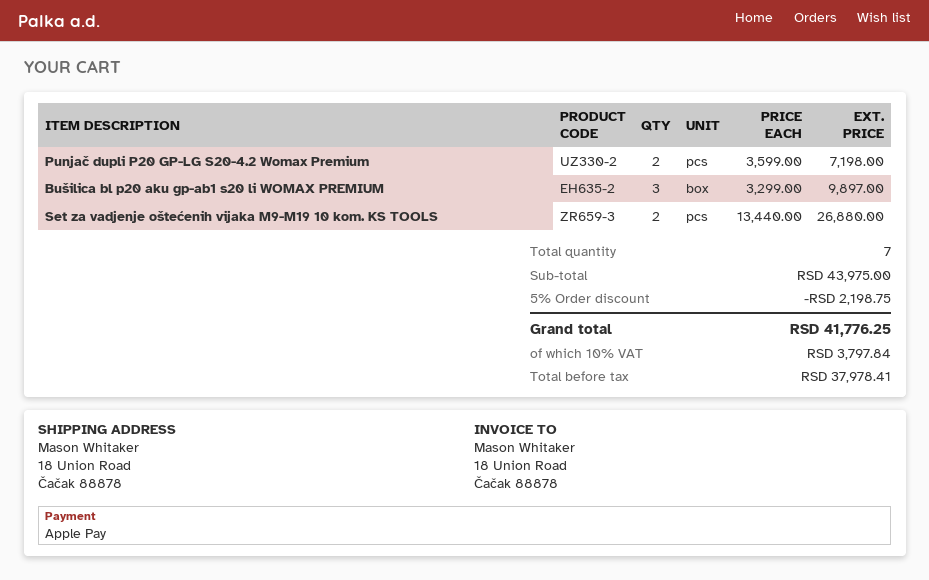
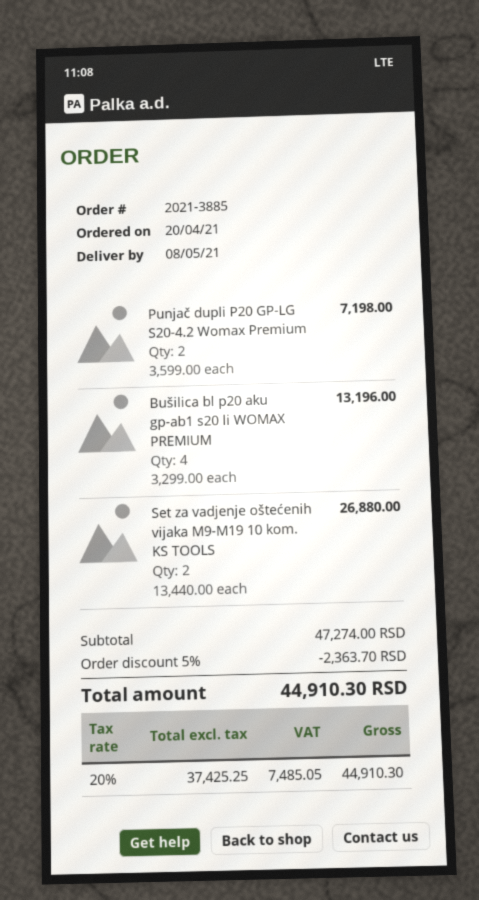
Bušilica bl p20 aku gp-ab1 s20 li WOMAX PREMIUM: 3 x 3299.00 = 9897.00 -> 4 x 3299.00 = 13196.00
subtotal: 43975.00 -> 47274.00
discount: 5% = 2198.75 -> 5% = 2363.70
net: 37978.41 -> 37425.25
tax: 10% = 3797.84 -> 20% = 7485.05
total: 41776.25 -> 44910.30

